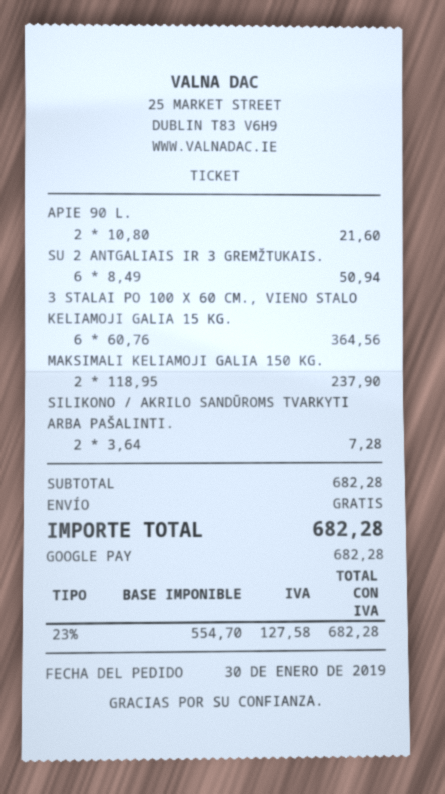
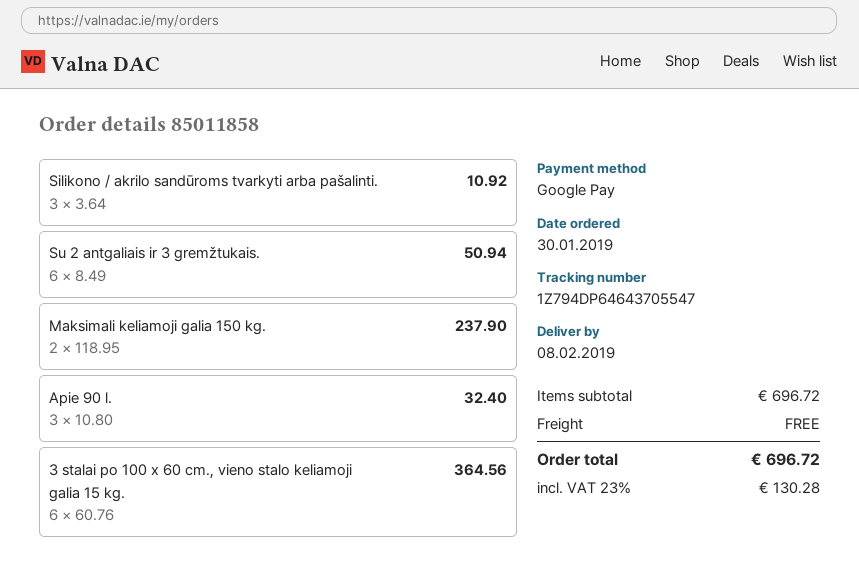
APIE 90 L.: 2 x 10.80 = 21.60 -> 3 x 10.80 = 32.40
SILIKONO / AKRILO SANDŪROMS TVARKYTI ARBA PAŠALINTI.: 2 x 3.64 = 7.28 -> 3 x 3.64 = 10.92
subtotal: 682.28 -> 696.72
tax: 23% = 127.58 -> 23% = 130.28
total: 682.28 -> 696.72

